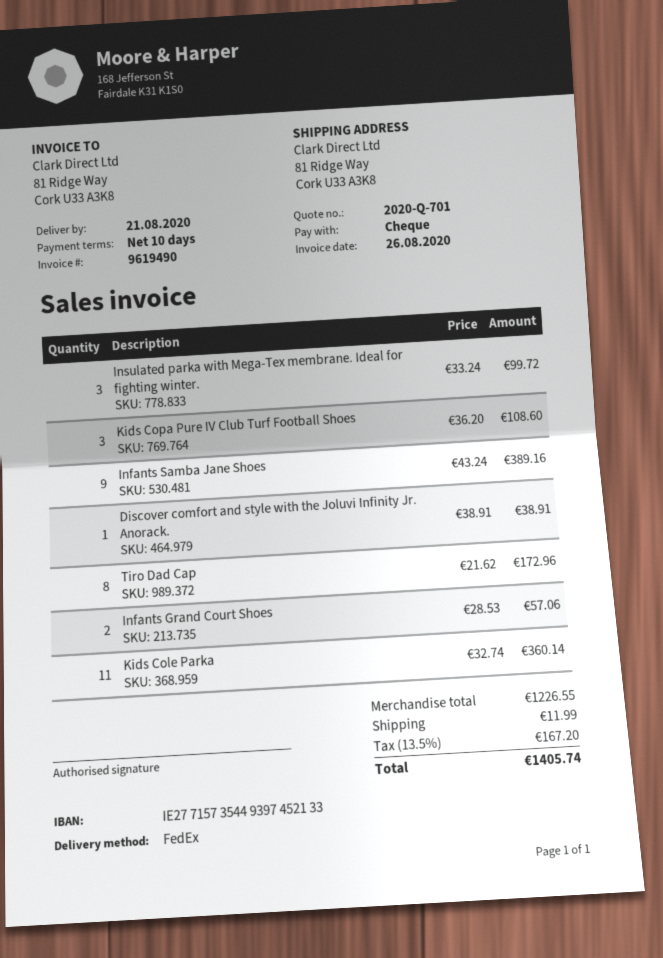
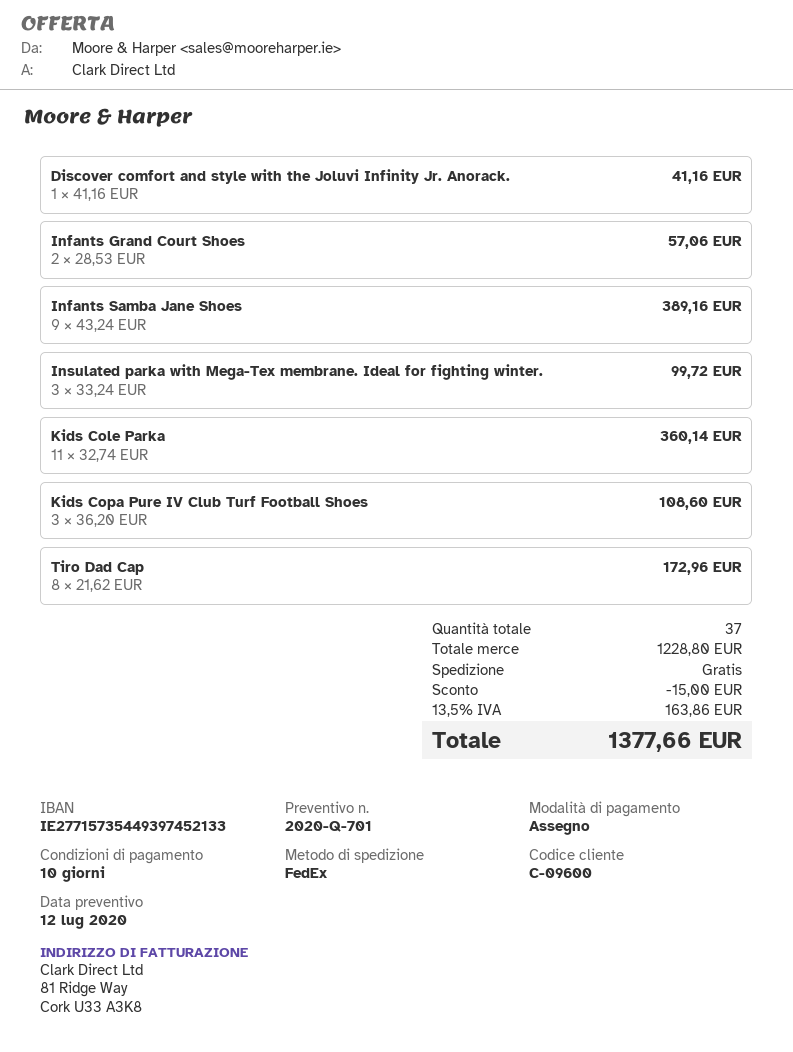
Discover comfort and style with the Joluvi Infinity Jr. Anorack.: 1 x 38.91 = 38.91 -> 1 x 41.16 = 41.16
subtotal: 1226.55 -> 1228.80
discount: none -> 15.00
shipping: 11.99 -> 0.00
tax: 13.5% = 167.20 -> 13.5% = 163.86
total: 1405.74 -> 1377.66

